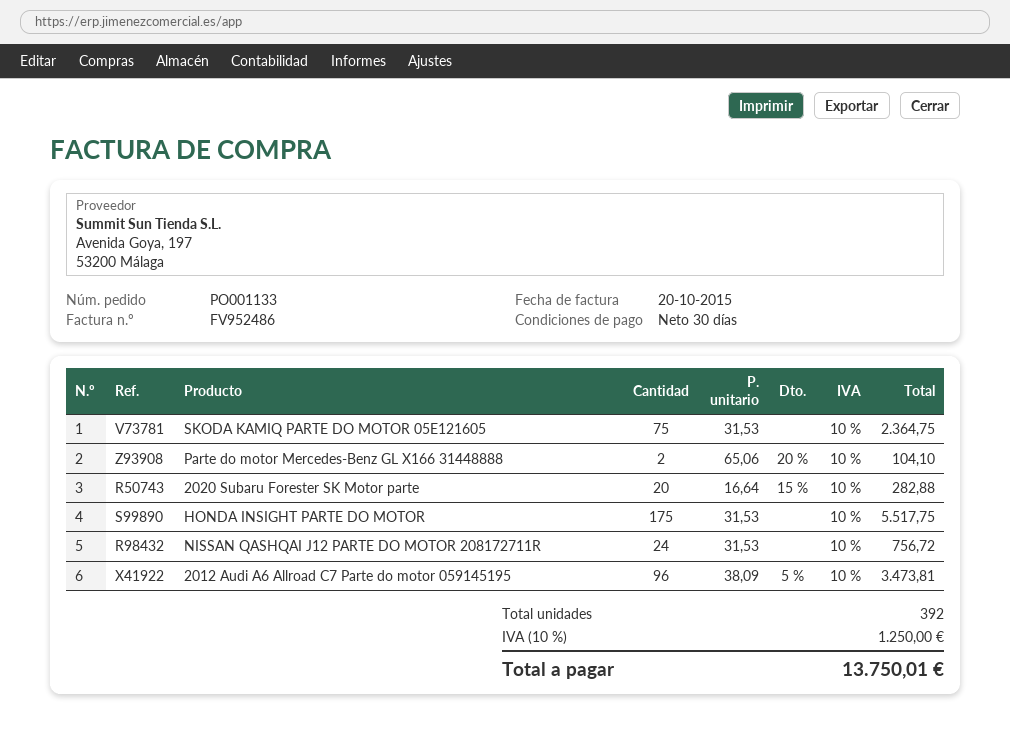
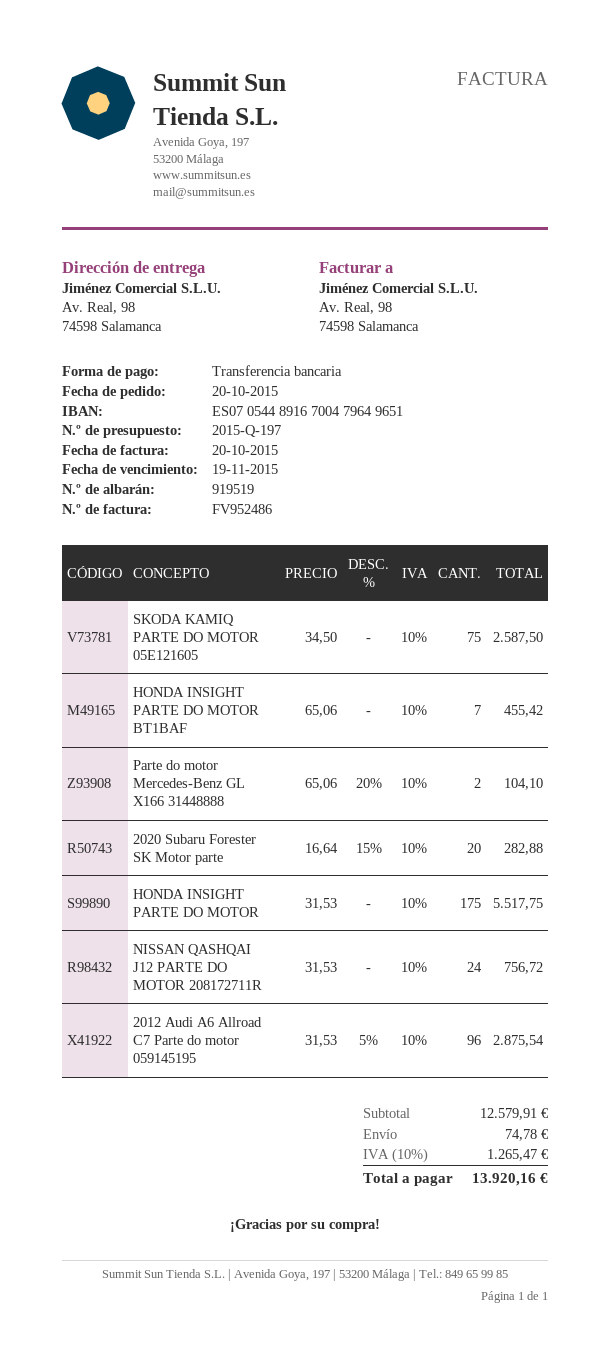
SKODA KAMIQ PARTE DO MOTOR 05E121605: 75 x 31.53 = 2364.75 -> 75 x 34.50 = 2587.50
2012 Audi A6 Allroad C7 Parte do motor 059145195: 96 x 38.09 - 5% = 3473.81 -> 96 x 31.53 - 5% = 2875.54
HONDA INSIGHT PARTE DO MOTOR BT1BAF: none -> 7 x 65.06 = 455.42
shipping: none -> 74.78
tax: 10% = 1250.00 -> 10% = 1265.47
total: 13750.01 -> 13920.16

